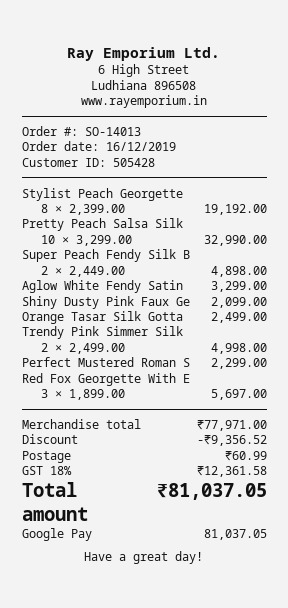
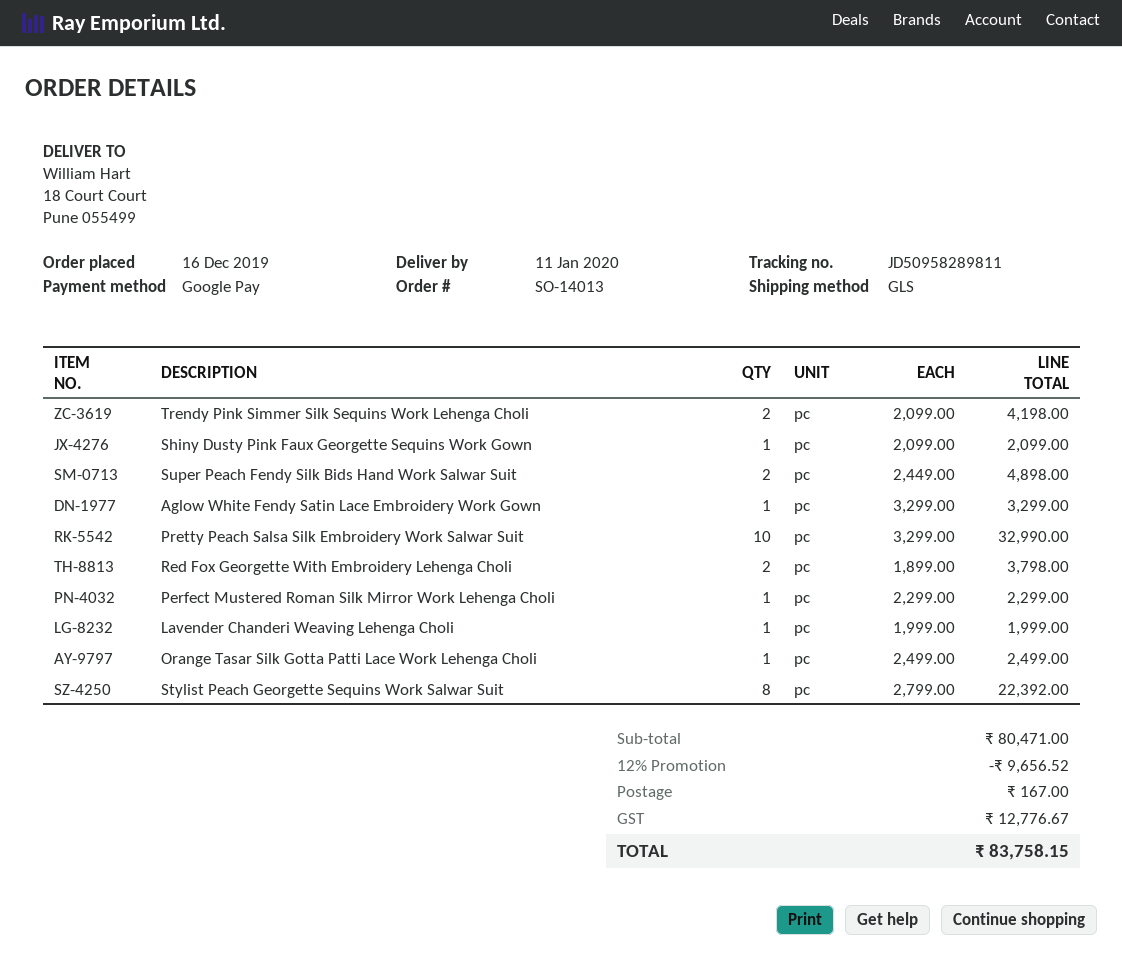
Stylist Peach Georgette: 8 x 2399.00 = 19192.00 -> 8 x 2799.00 = 22392.00
Trendy Pink Simmer Silk: 2 x 2499.00 = 4998.00 -> 2 x 2099.00 = 4198.00
Red Fox Georgette With E: 3 x 1899.00 = 5697.00 -> 2 x 1899.00 = 3798.00
Lavender Chanderi Weaving Lehenga Choli: none -> 1 x 1999.00 = 1999.00
subtotal: 77971.00 -> 80471.00
discount: 9356.52 -> 9656.52
shipping: 60.99 -> 167.00
tax: 12361.58 -> 12776.67
total: 81037.05 -> 83758.15

